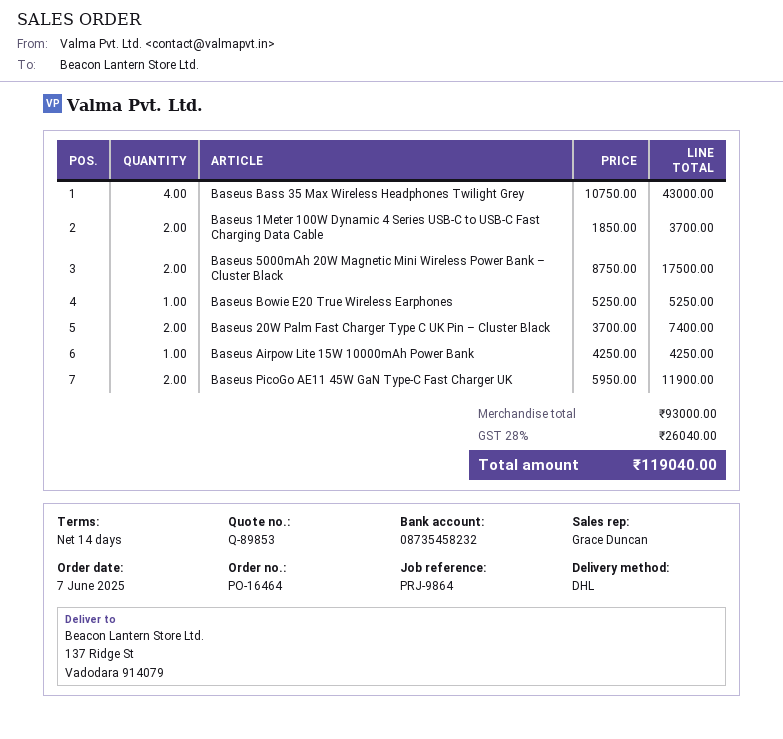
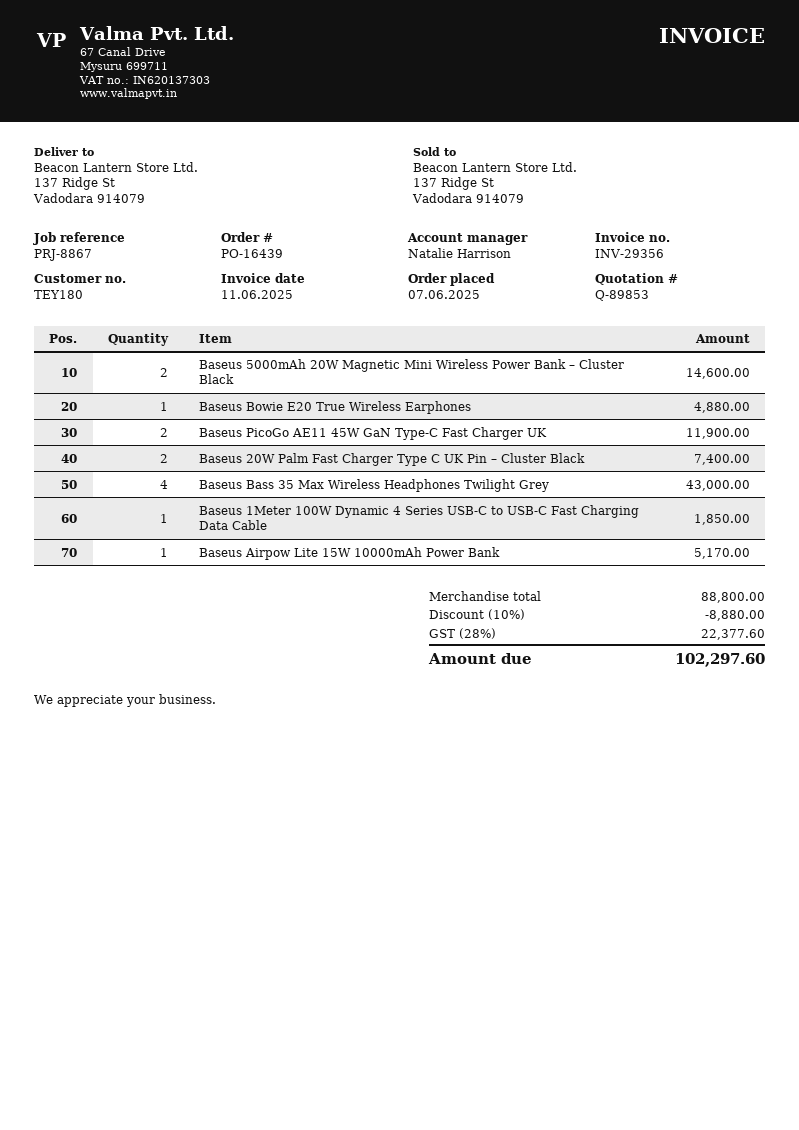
order number: PO-16464 -> PO-16439
reference: PRJ-9864 -> PRJ-8867
sales rep: Grace Duncan -> Natalie Harrison
Baseus 1Meter 100W Dynamic 4 Series USB-C to USB-C Fast Charging Data Cable: 2 for 3700.00 -> 1 for 1850.00
Baseus 5000mAh 20W Magnetic Mini Wireless Power Bank – Cluster Black: 2 for 17500.00 -> 2 for 14600.00
Baseus Bowie E20 True Wireless Earphones: 1 for 5250.00 -> 1 for 4880.00
Baseus Airpow Lite 15W 10000mAh Power Bank: 1 for 4250.00 -> 1 for 5170.00
subtotal: 93000.00 -> 88800.00
discount: none -> 10% = 8880.00
tax: 28% = 26040.00 -> 28% = 22377.60
total: 119040.00 -> 102297.60

